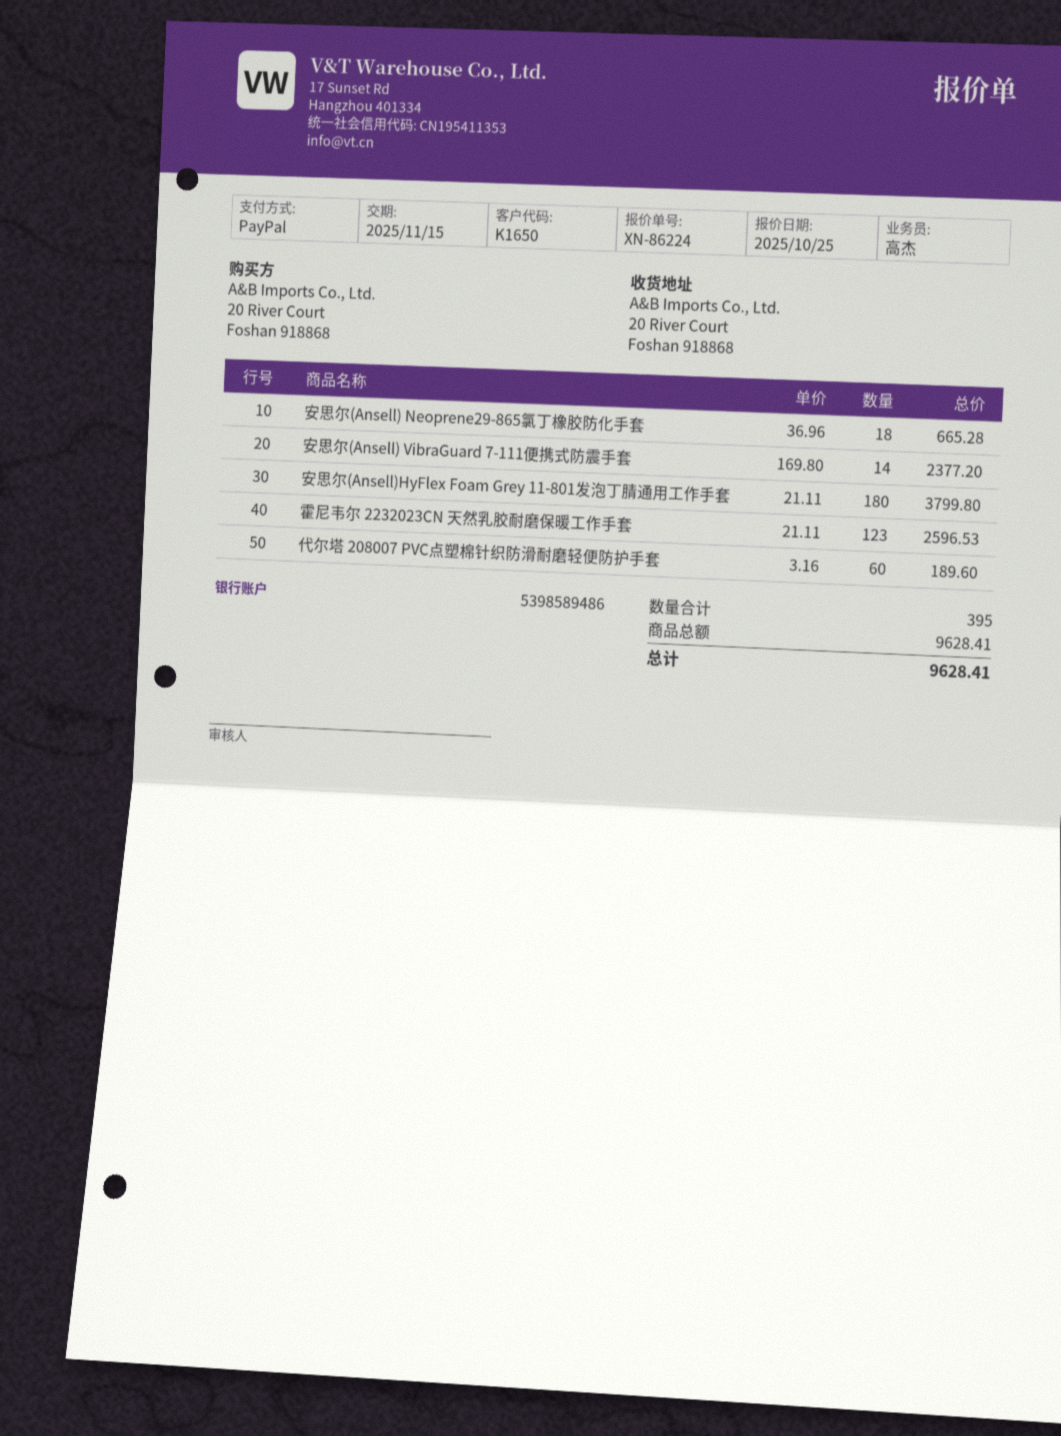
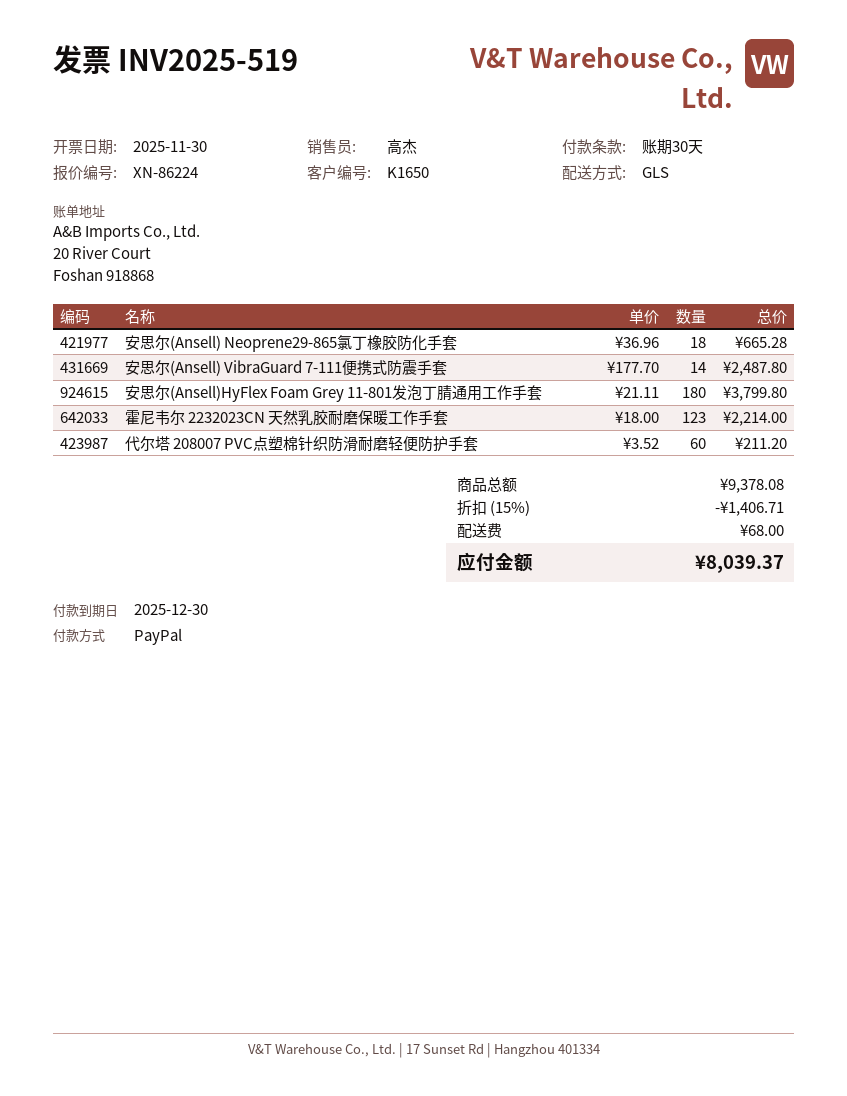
安思尔(Ansell) VibraGuard 7-111便携式防震手套: 14 x 169.80 = 2377.20 -> 14 x 177.70 = 2487.80
霍尼韦尔 2232023CN 天然乳胶耐磨保暖工作手套: 123 x 21.11 = 2596.53 -> 123 x 18.00 = 2214.00
代尔塔 208007 PVC点塑棉针织防滑耐磨轻便防护手套: 60 x 3.16 = 189.60 -> 60 x 3.52 = 211.20
subtotal: 9628.41 -> 9378.08
discount: none -> 15% = 1406.71
shipping: none -> 68.00
total: 9628.41 -> 8039.37

